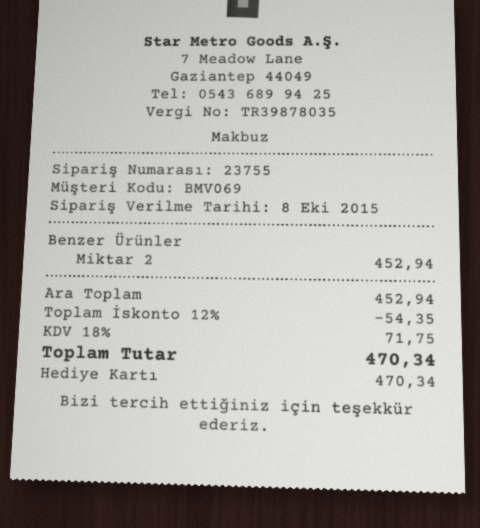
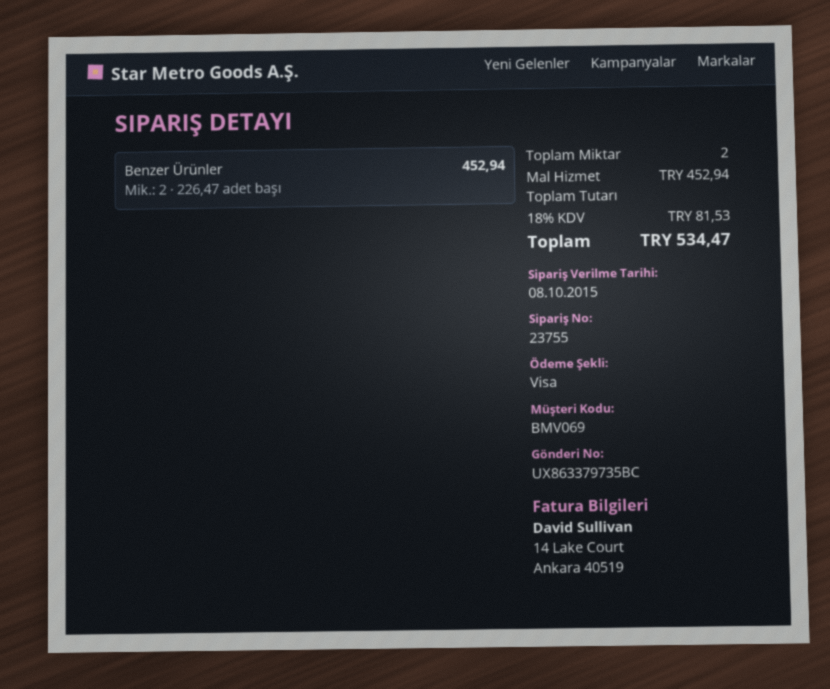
payment method: gift card -> Visa
discount: 12% = 54.35 -> none
tax: 18% = 71.75 -> 18% = 81.53
total: 470.34 -> 534.47

